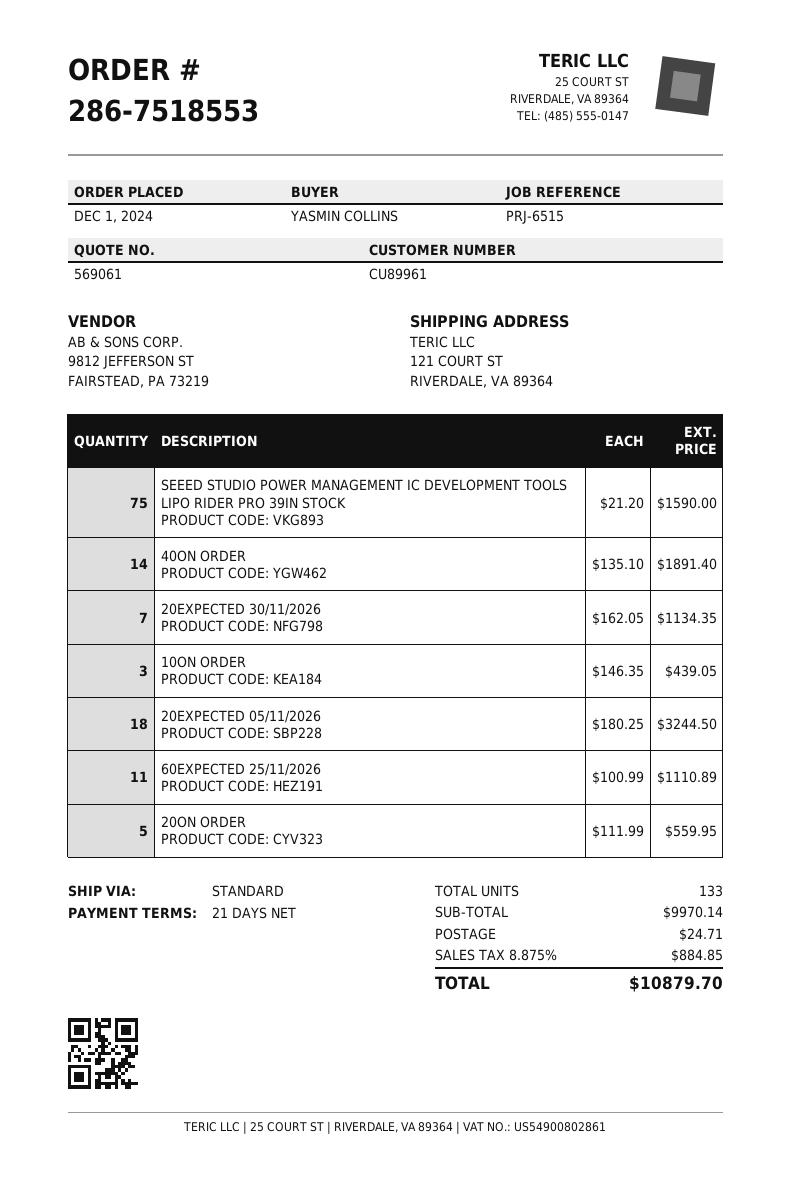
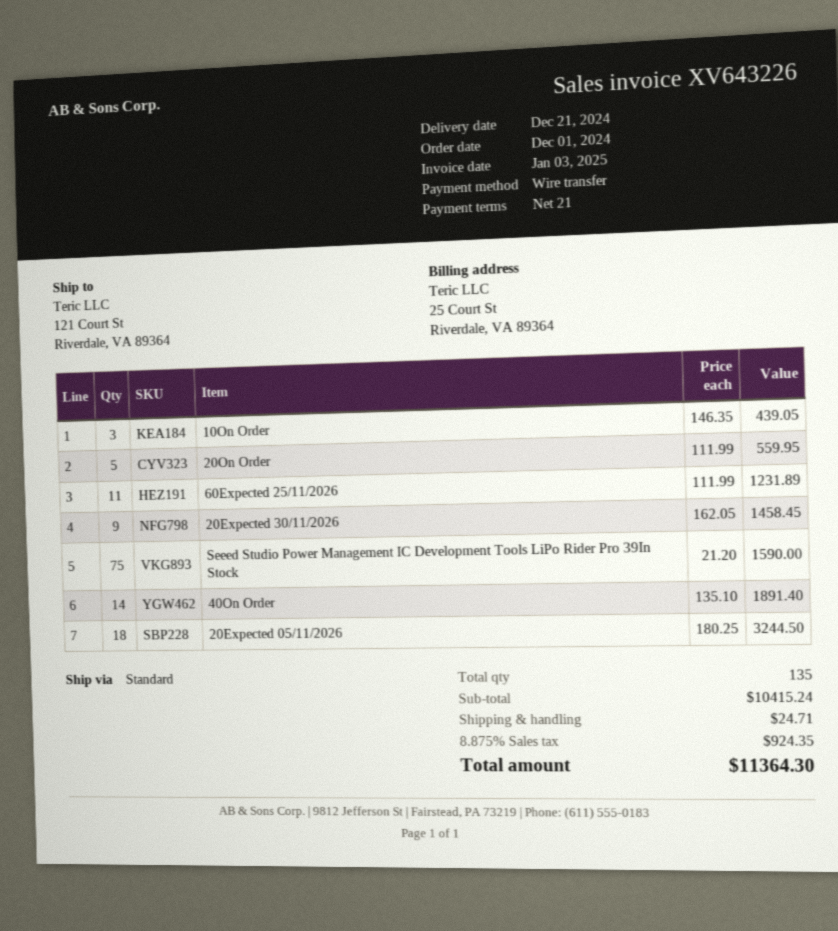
20EXPECTED 30/11/2026: 7 x 162.05 = 1134.35 -> 9 x 162.05 = 1458.45
60EXPECTED 25/11/2026: 11 x 100.99 = 1110.89 -> 11 x 111.99 = 1231.89
total quantity: 133 -> 135
subtotal: 9970.14 -> 10415.24
tax: 8.875% = 884.85 -> 8.875% = 924.35
total: 10879.70 -> 11364.30

